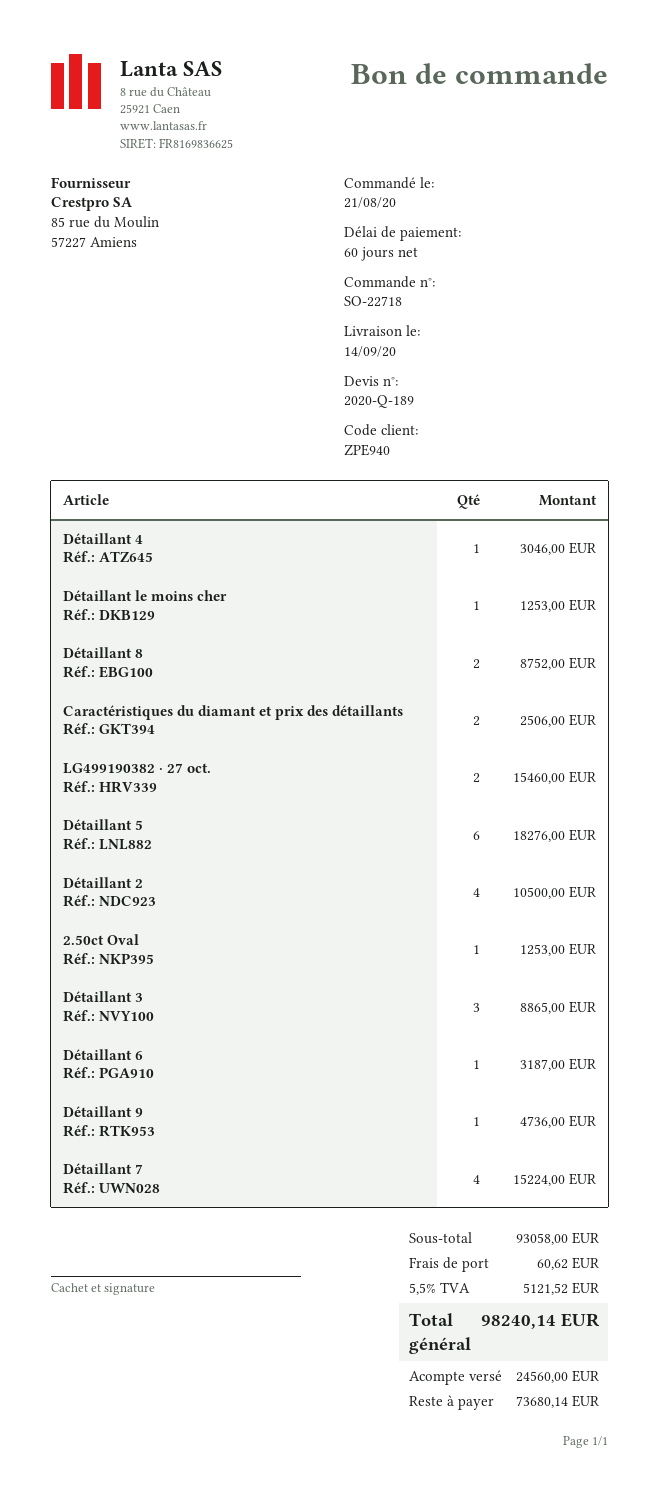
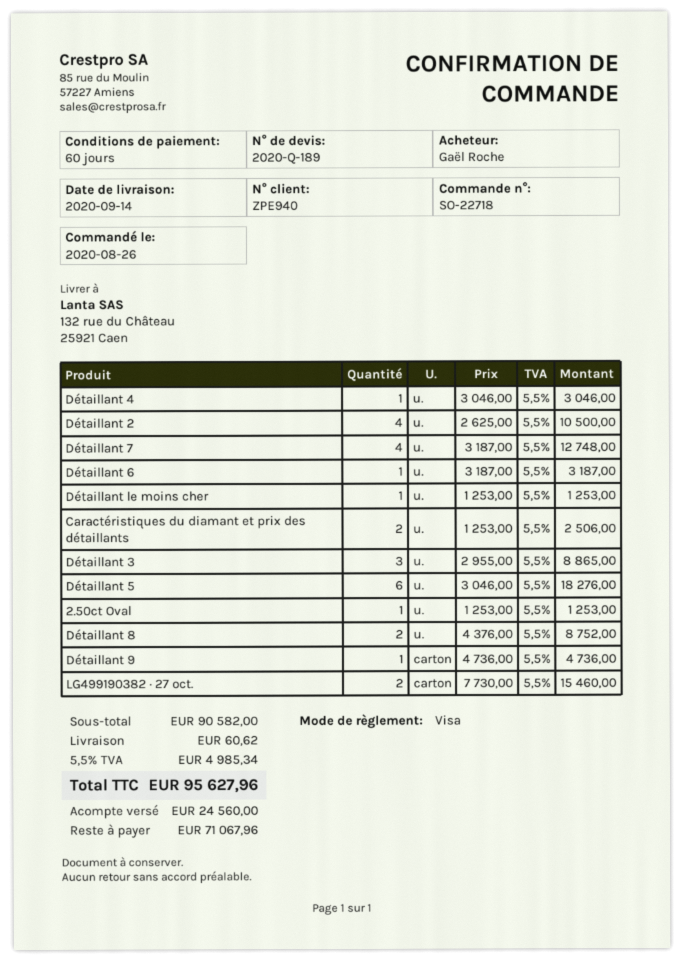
order date: 2020-08-21 -> 2020-08-26
Détaillant 7: 4 for 15224.00 -> 4 for 12748.00
subtotal: 93058.00 -> 90582.00
tax: 5.5% = 5121.52 -> 5.5% = 4985.34
total: 98240.14 -> 95627.96
balance: 73680.14 -> 71067.96

